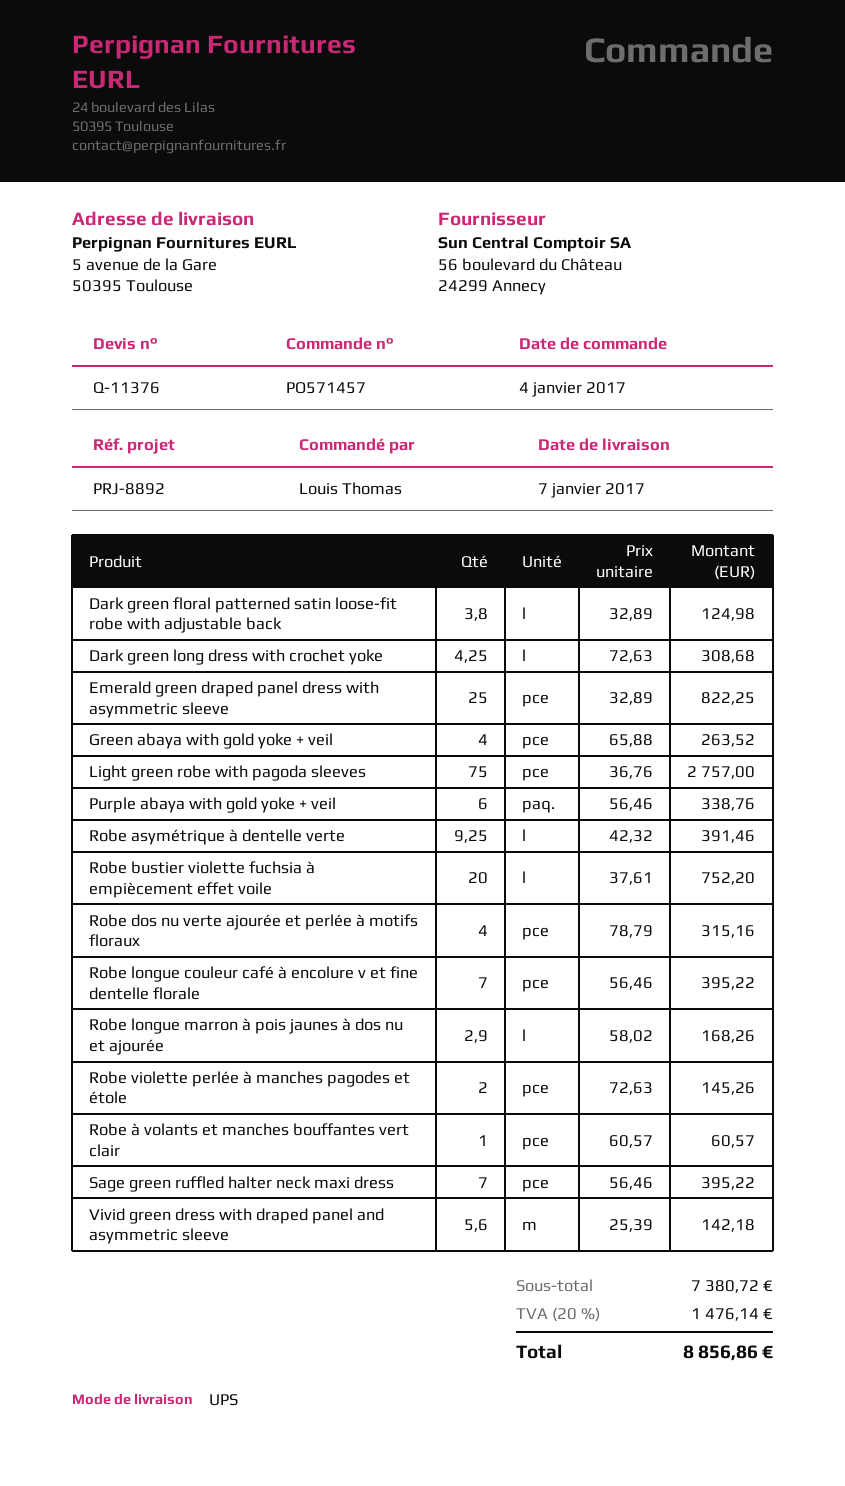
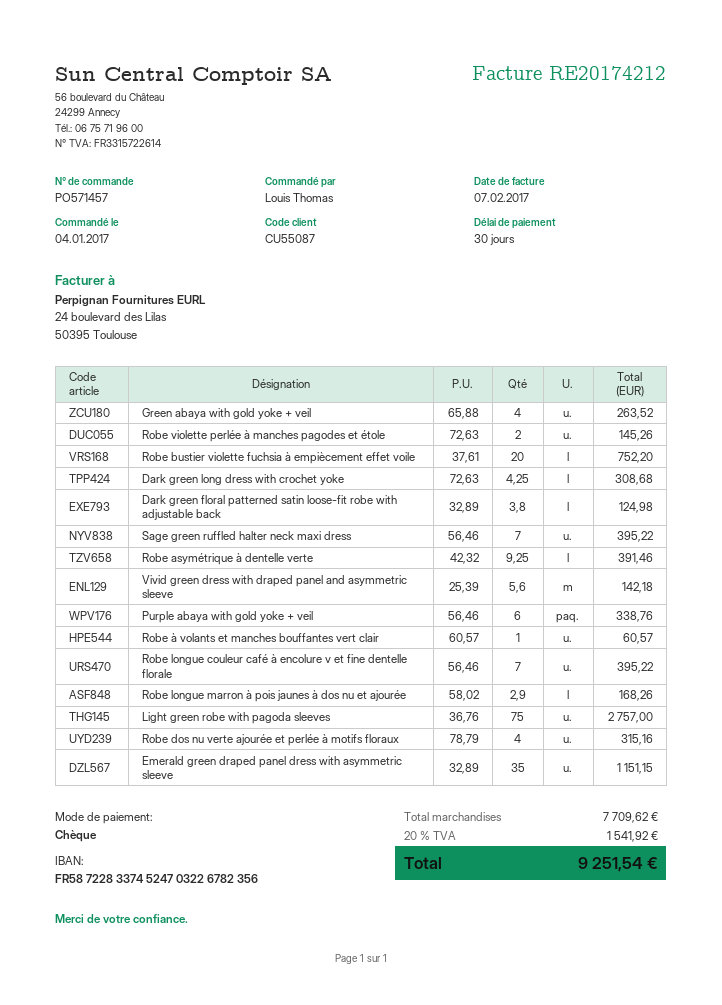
Emerald green draped panel dress with asymmetric sleeve: 25 x 32.89 = 822.25 -> 35 x 32.89 = 1151.15
subtotal: 7380.72 -> 7709.62
tax: 20% = 1476.14 -> 20% = 1541.92
total: 8856.86 -> 9251.54

